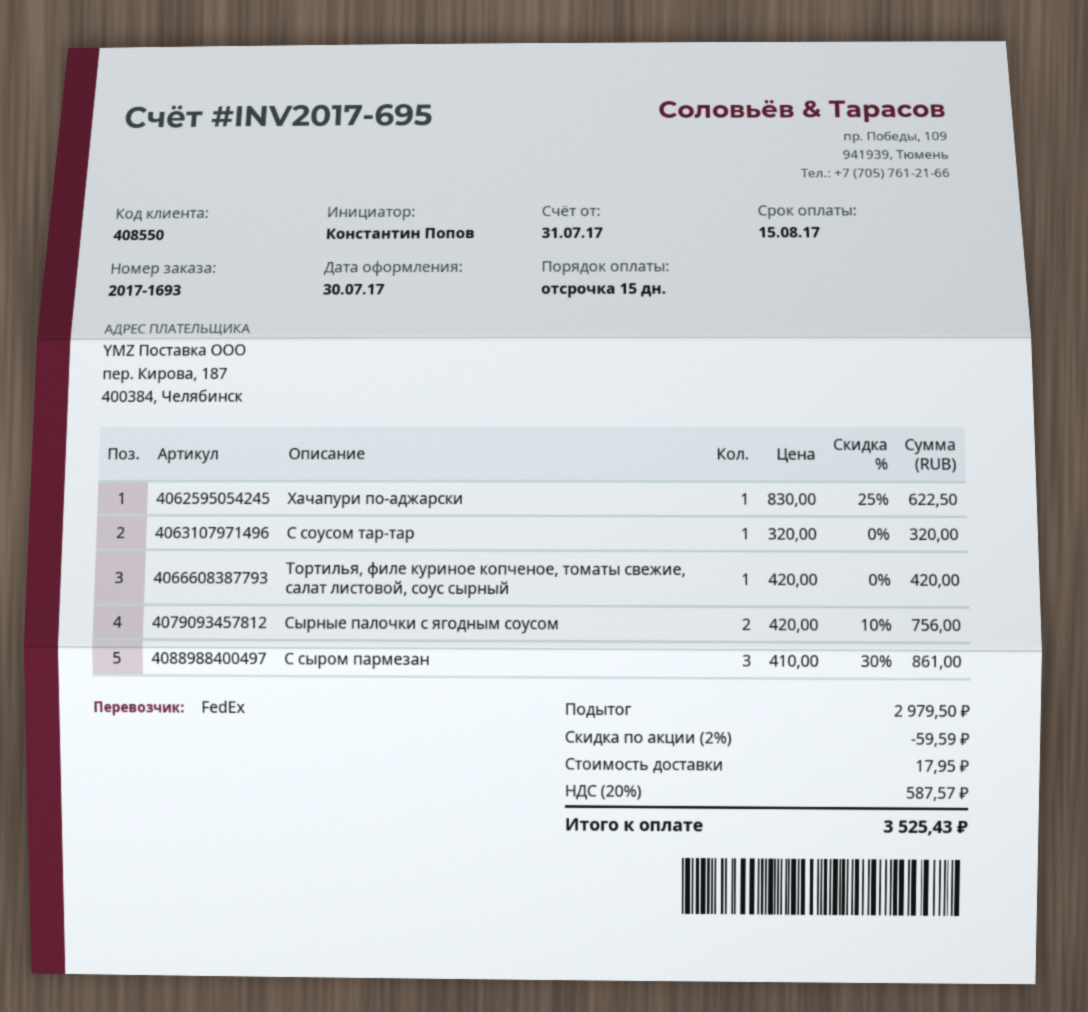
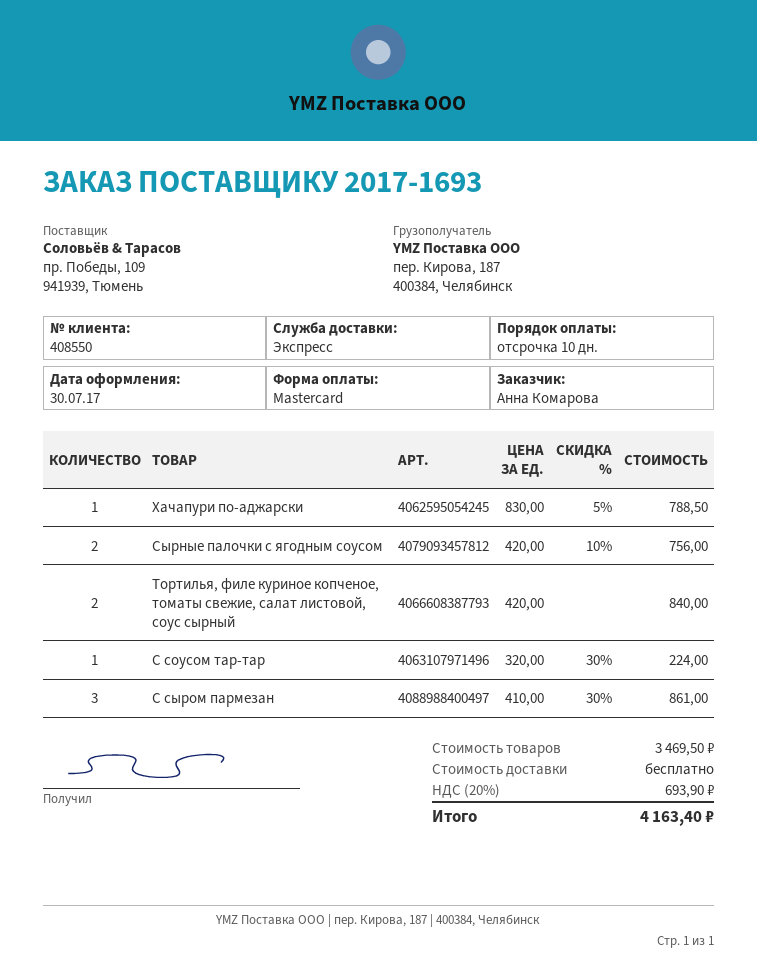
payment terms: 15 days -> 10 days
ordered by: Константин Попов -> Анна Комарова
shipping method: FedEx -> express
Хачапури по-аджарски: 1 x 830.00 - 25% = 622.50 -> 1 x 830.00 - 5% = 788.50
С соусом тар-тар: 1 x 320.00 = 320.00 -> 1 x 320.00 - 30% = 224.00
Тортилья, филе куриное копченое, томаты свежие, салат листовой, соус сырный: 1 x 420.00 = 420.00 -> 2 x 420.00 = 840.00
subtotal: 2979.50 -> 3469.50
discount: 2% = 59.59 -> none
shipping: 17.95 -> 0.00
tax: 20% = 587.57 -> 20% = 693.90
total: 3525.43 -> 4163.40

